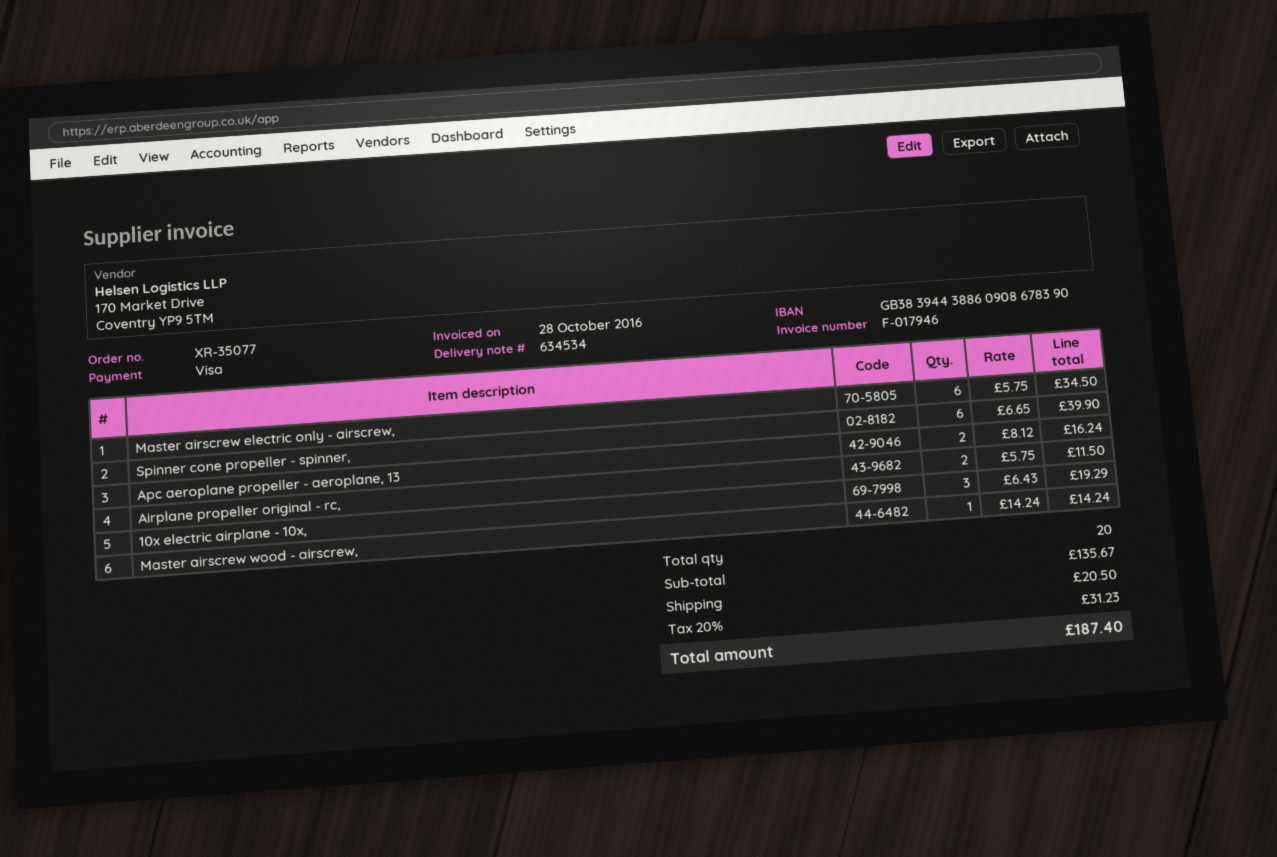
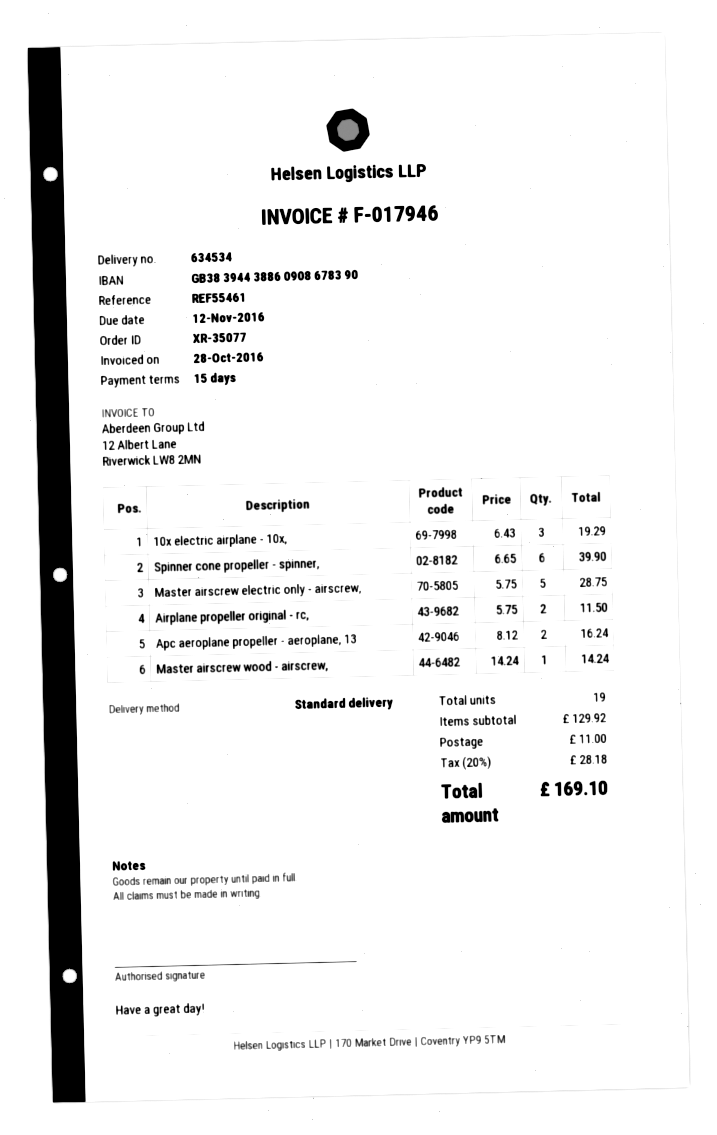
Master airscrew electric only - airscrew,: 6 x 5.75 = 34.50 -> 5 x 5.75 = 28.75
total quantity: 20 -> 19
subtotal: 135.67 -> 129.92
shipping: 20.50 -> 11.00
tax: 20% = 31.23 -> 20% = 28.18
total: 187.40 -> 169.10

